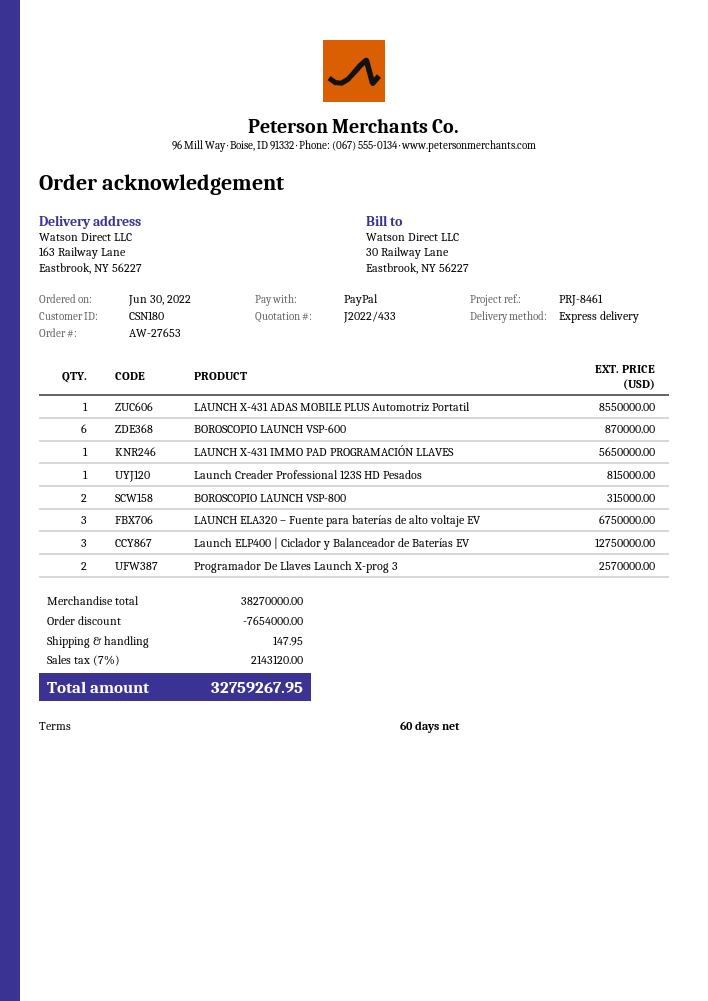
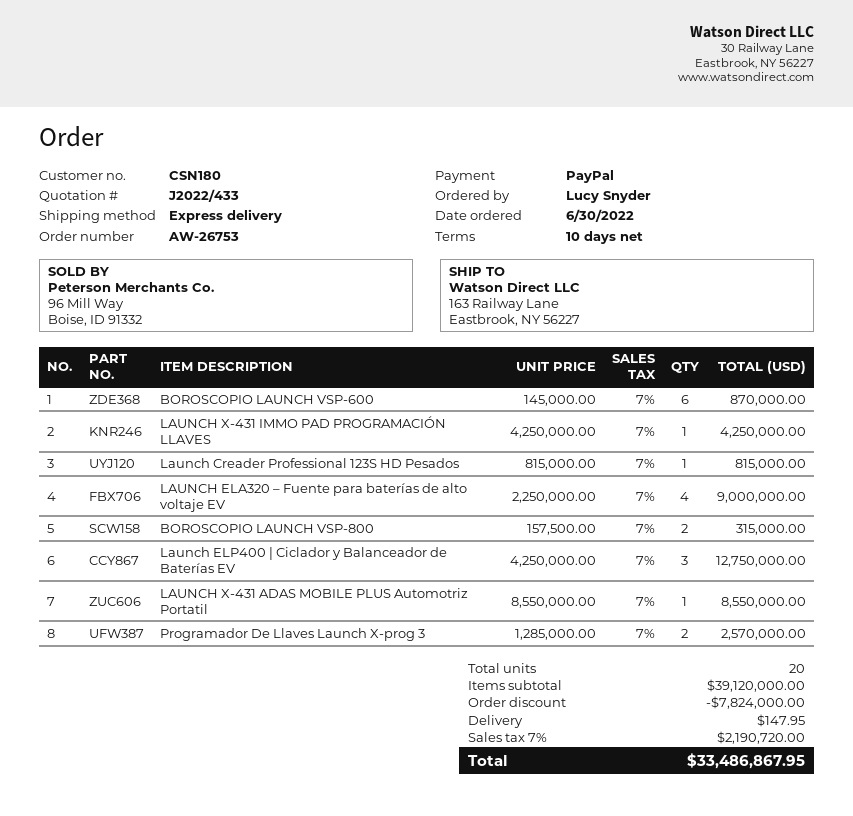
order number: AW-27653 -> AW-26753
payment terms: 60 days -> 10 days
LAUNCH X-431 IMMO PAD PROGRAMACIÓN LLAVES: 1 for 5650000.00 -> 1 for 4250000.00
LAUNCH ELA320 – Fuente para baterías de alto voltaje EV: 3 for 6750000.00 -> 4 for 9000000.00
subtotal: 38270000.00 -> 39120000.00
discount: 7654000.00 -> 7824000.00
tax: 7% = 2143120.00 -> 7% = 2190720.00
total: 32759267.95 -> 33486867.95

